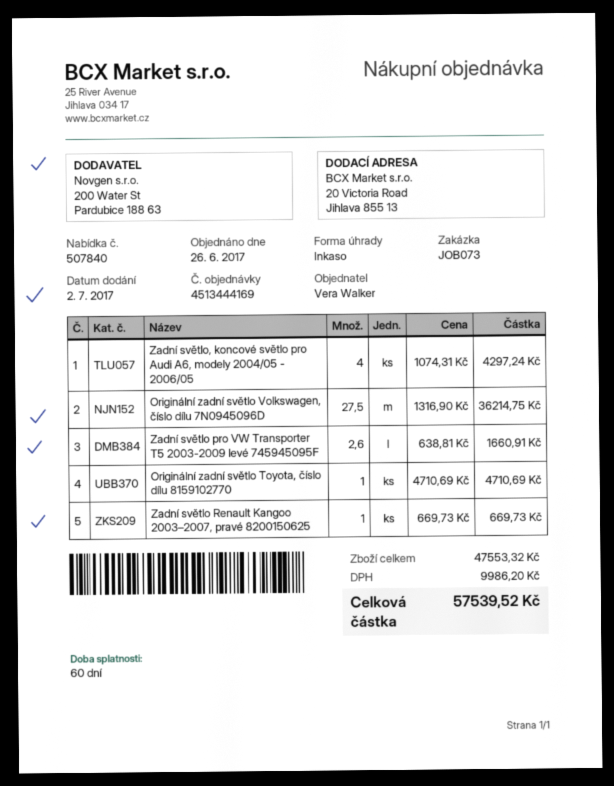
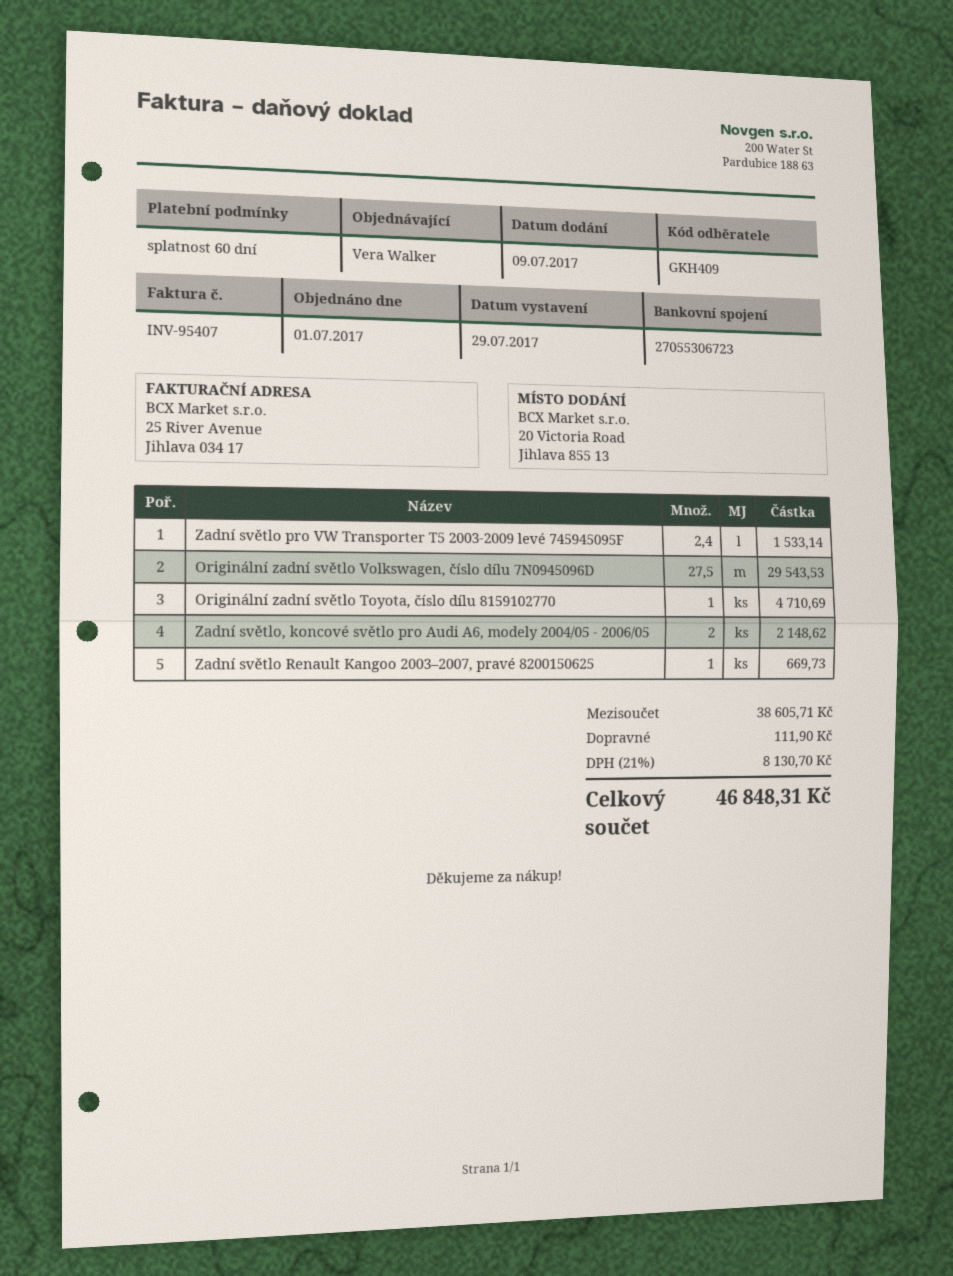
order date: 2017-06-26 -> 2017-07-01
delivery date: 2017-07-02 -> 2017-07-09
Zadní světlo, koncové světlo pro Audi A6, modely 2004/05 - 2006/05: 4 for 4297.24 -> 2 for 2148.62
Originální zadní světlo Volkswagen, číslo dílu 7N0945096D: 27.5 for 36214.75 -> 27.5 for 29543.53
Zadní světlo pro VW Transporter T5 2003-2009 levé 745945095F: 2.6 for 1660.91 -> 2.4 for 1533.14
subtotal: 47553.32 -> 38605.71
shipping: none -> 111.90
tax: 9986.20 -> 8130.70
total: 57539.52 -> 46848.31

